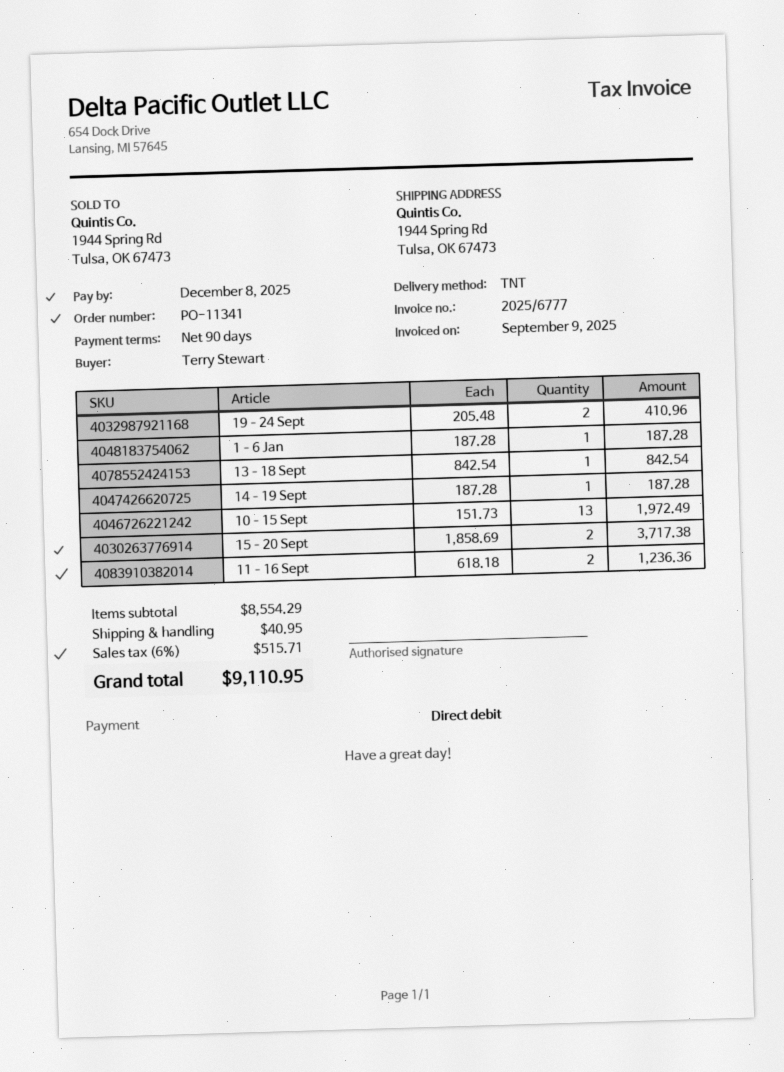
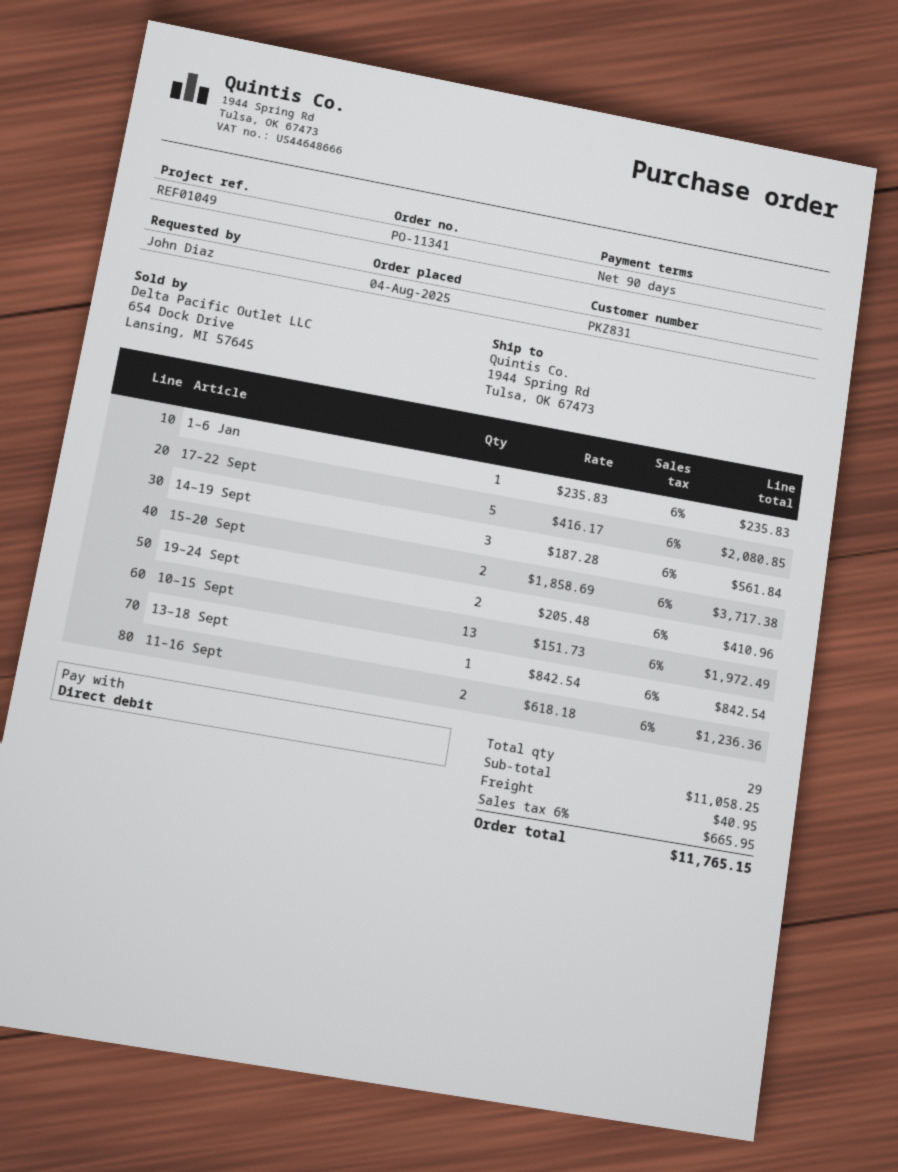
ordered by: Terry Stewart -> John Diaz
1–6 Jan: 1 x 187.28 = 187.28 -> 1 x 235.83 = 235.83
14–19 Sept: 1 x 187.28 = 187.28 -> 3 x 187.28 = 561.84
17–22 Sept: none -> 5 x 416.17 = 2080.85
subtotal: 8554.29 -> 11058.25
tax: 6% = 515.71 -> 6% = 665.95
total: 9110.95 -> 11765.15

